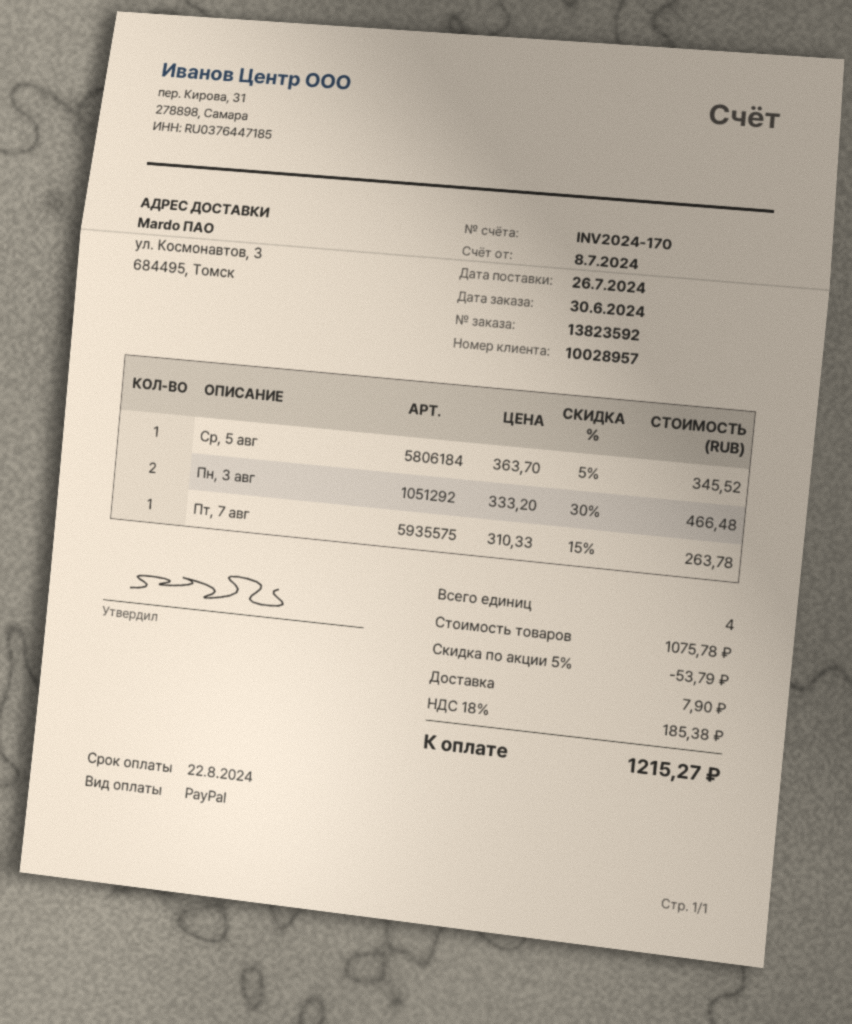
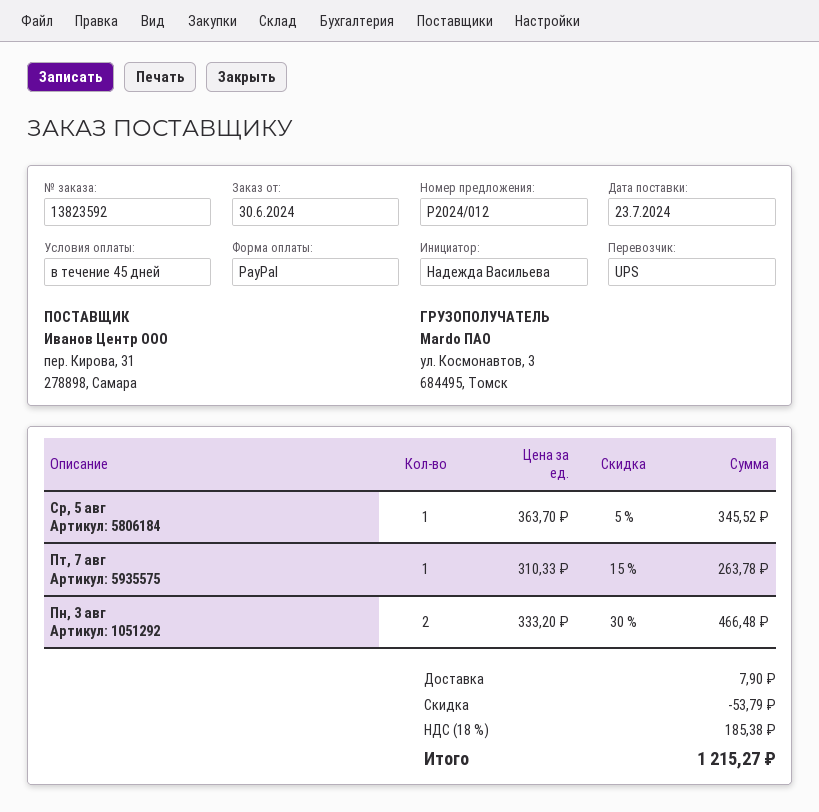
delivery date: 2024-07-26 -> 2024-07-23

